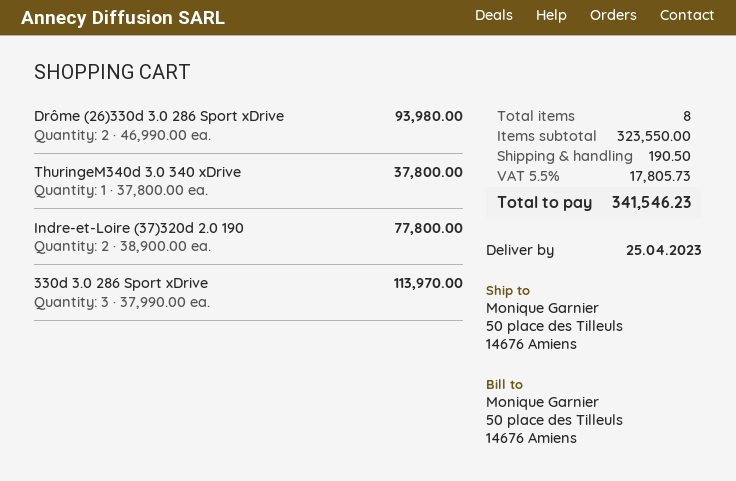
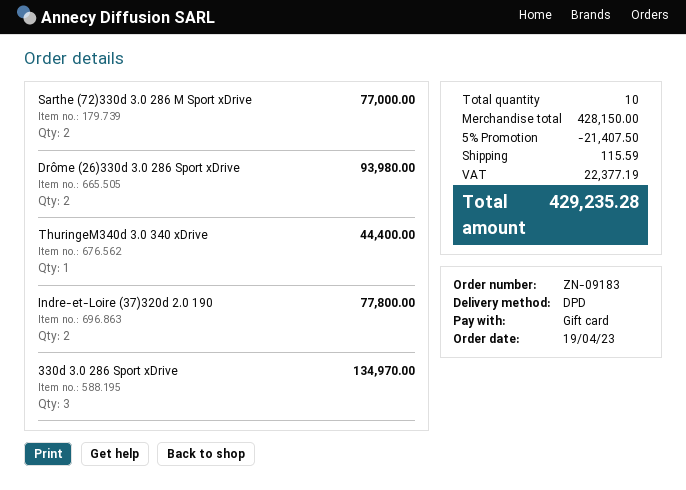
ThuringeM340d 3.0 340 xDrive: 1 for 37800.00 -> 1 for 44400.00
330d 3.0 286 Sport xDrive: 3 for 113970.00 -> 3 for 134970.00
Sarthe (72)330d 3.0 286 M Sport xDrive: none -> 2 for 77000.00
total quantity: 8 -> 10
subtotal: 323550.00 -> 428150.00
discount: none -> 5% = 21407.50
shipping: 190.50 -> 115.59
tax: 17805.73 -> 22377.19
total: 341546.23 -> 429235.28

